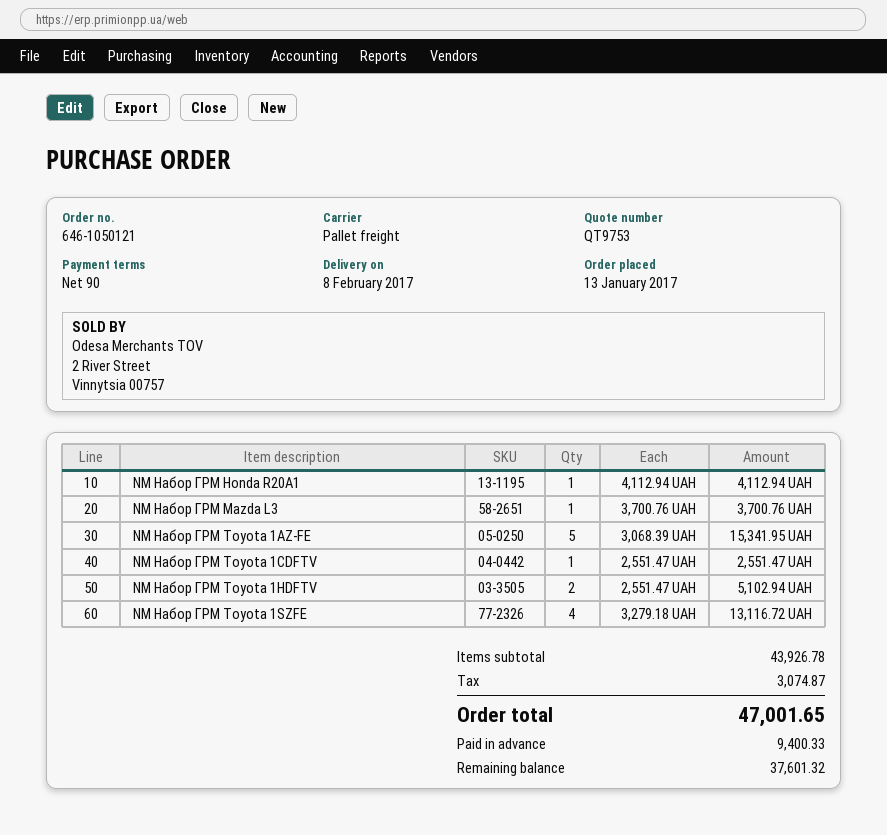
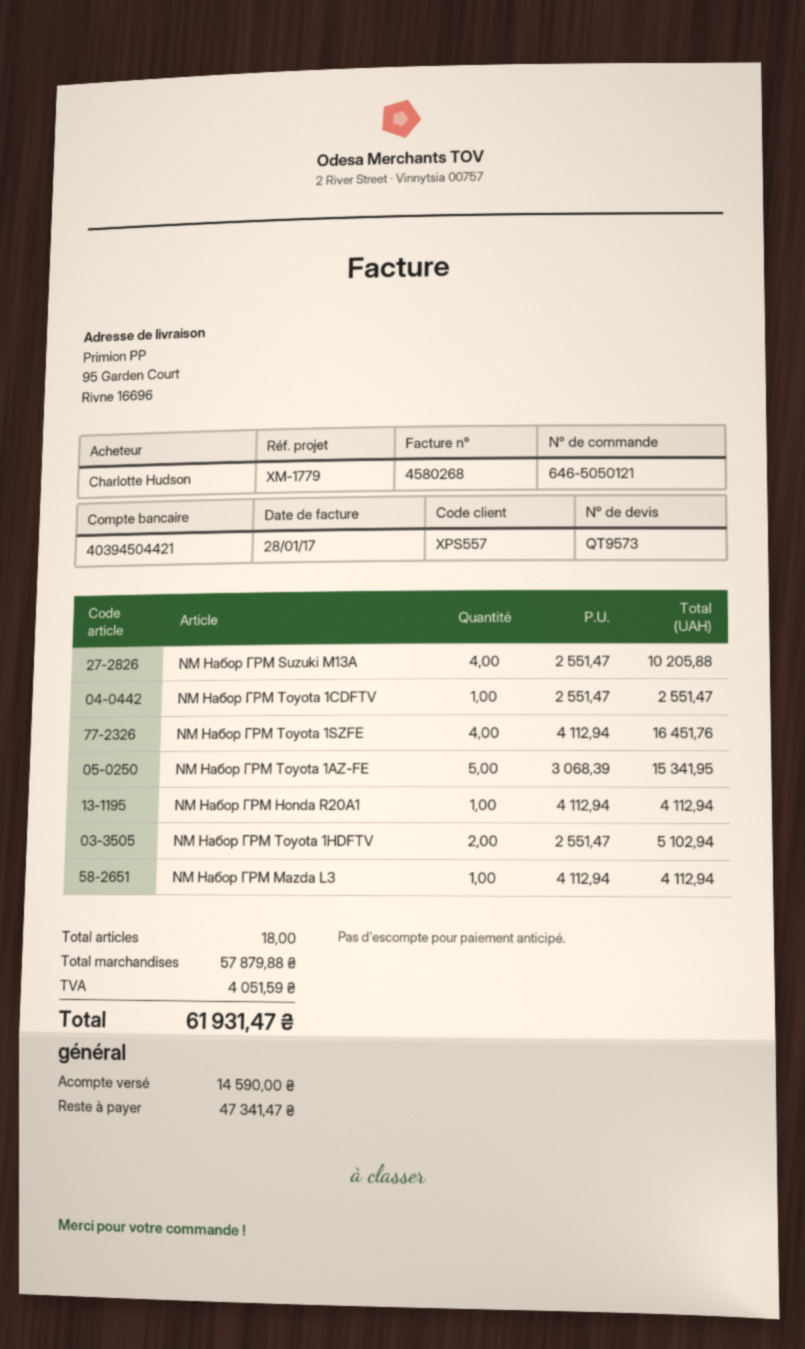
quote number: QT9753 -> QT9573
order number: 646-1050121 -> 646-5050121
NM Набор ГРМ Mazda L3: 1 x 3700.76 = 3700.76 -> 1 x 4112.94 = 4112.94
NM Набор ГРМ Toyota 1SZFE: 4 x 3279.18 = 13116.72 -> 4 x 4112.94 = 16451.76
NM Набор ГРМ Suzuki M13A: none -> 4 x 2551.47 = 10205.88
subtotal: 43926.78 -> 57879.88
tax: 3074.87 -> 4051.59
total: 47001.65 -> 61931.47
deposit: 9400.33 -> 14590.00
balance: 37601.32 -> 47341.47

